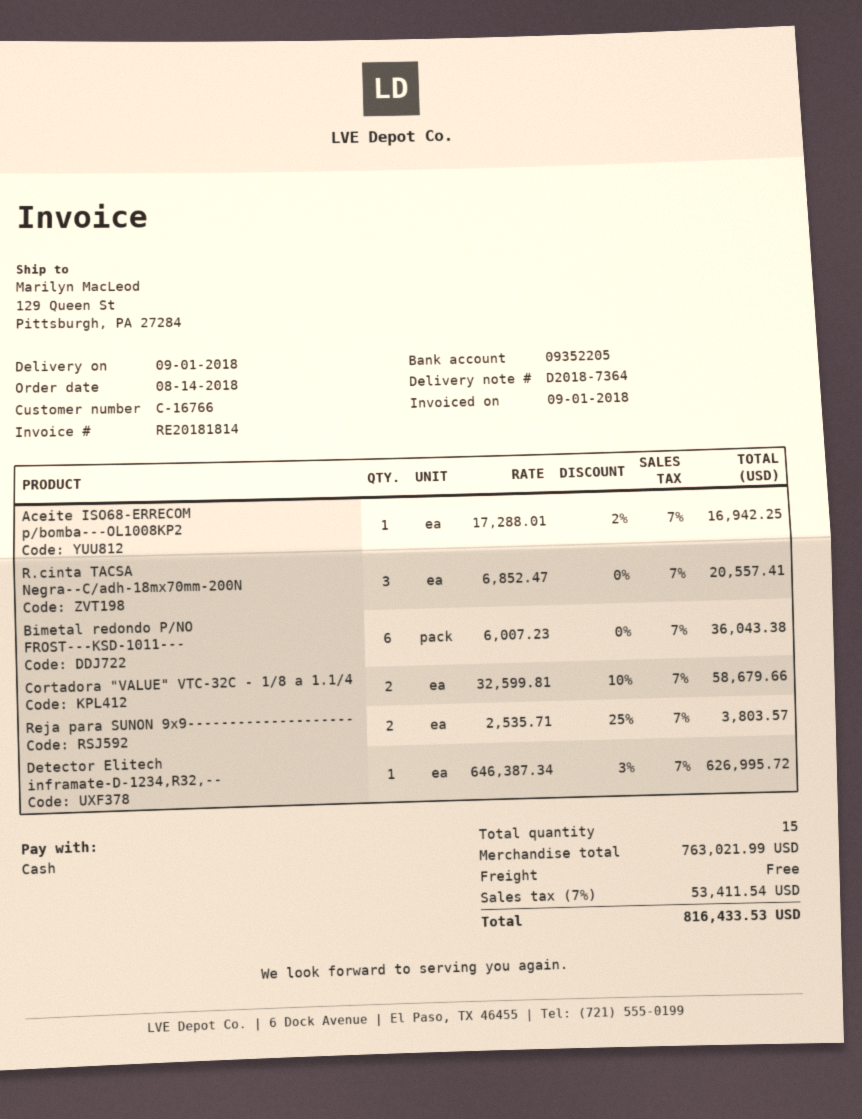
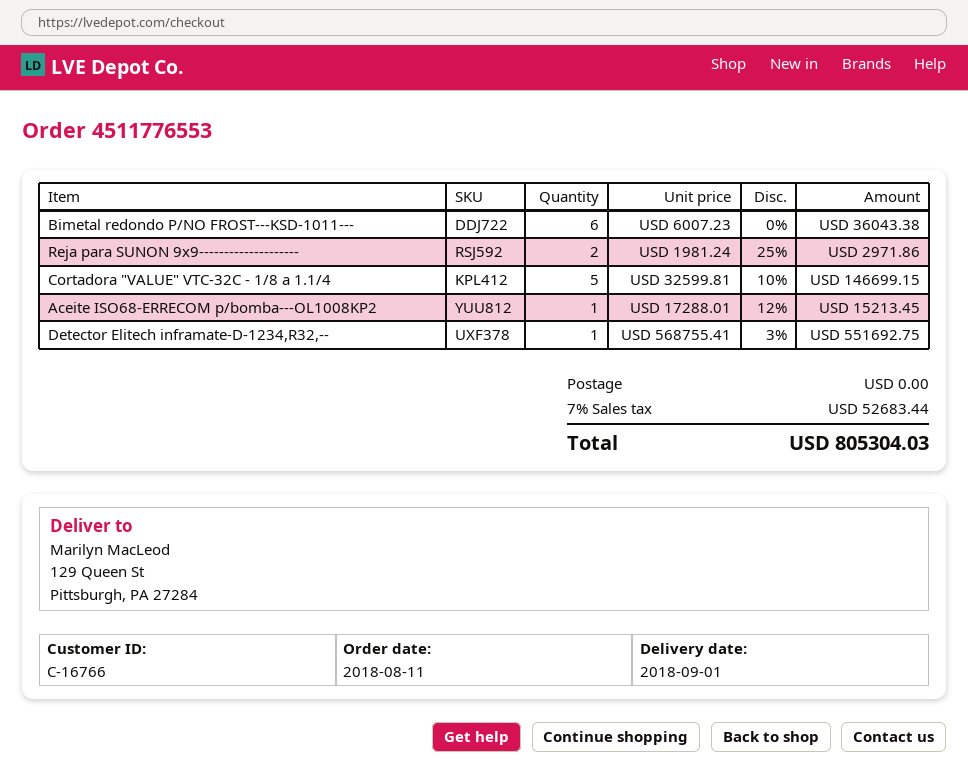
order date: 2018-08-14 -> 2018-08-11
Aceite ISO68-ERRECOM p/bomba---OL1008KP2: 1 x 17288.01 - 2% = 16942.25 -> 1 x 17288.01 - 12% = 15213.45
R.cinta TACSA Negra--C/adh-18mx70mm-200N: 3 x 6852.47 = 20557.41 -> none
Cortadora "VALUE" VTC-32C - 1/8 a 1.1/4: 2 x 32599.81 - 10% = 58679.66 -> 5 x 32599.81 - 10% = 146699.15
Reja para SUNON 9x9--------------------: 2 x 2535.71 - 25% = 3803.57 -> 2 x 1981.24 - 25% = 2971.86
Detector Elitech inframate-D-1234,R32,--: 1 x 646387.34 - 3% = 626995.72 -> 1 x 568755.41 - 3% = 551692.75
tax: 7% = 53411.54 -> 7% = 52683.44
total: 816433.53 -> 805304.03

